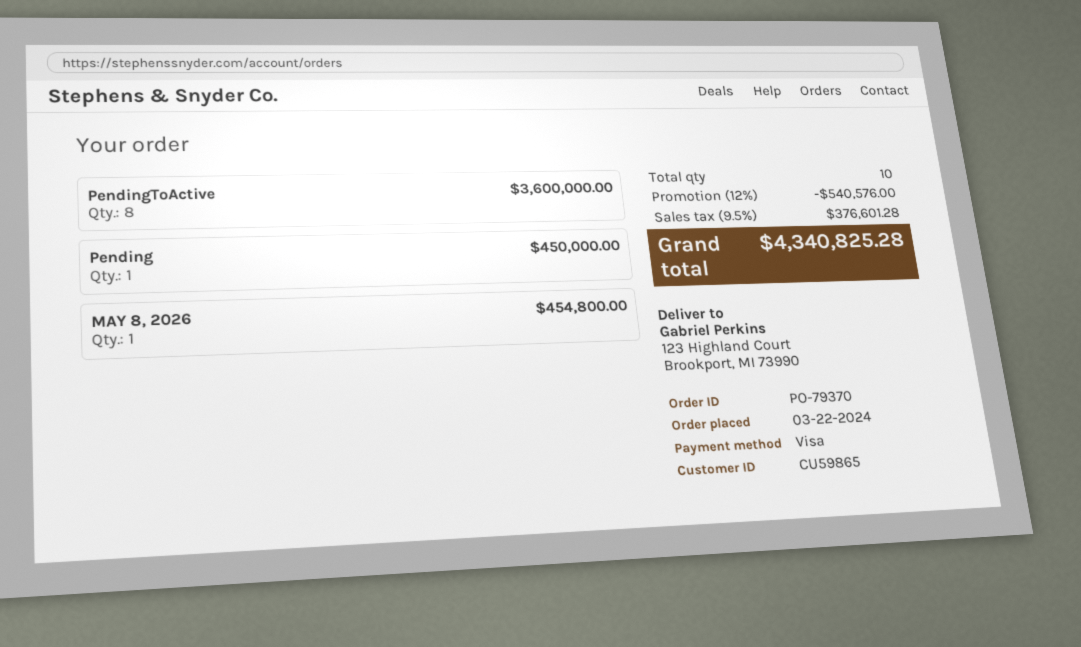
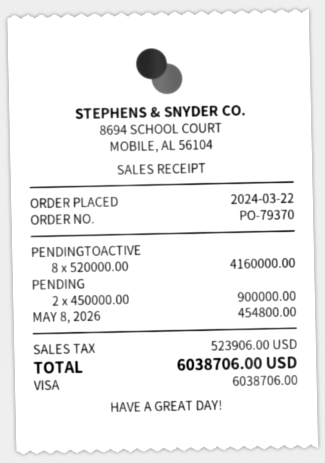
PendingToActive: 8 for 3600000.00 -> 8 for 4160000.00
Pending: 1 for 450000.00 -> 2 for 900000.00
discount: 12% = 540576.00 -> none
tax: 376601.28 -> 523906.00
total: 4340825.28 -> 6038706.00

